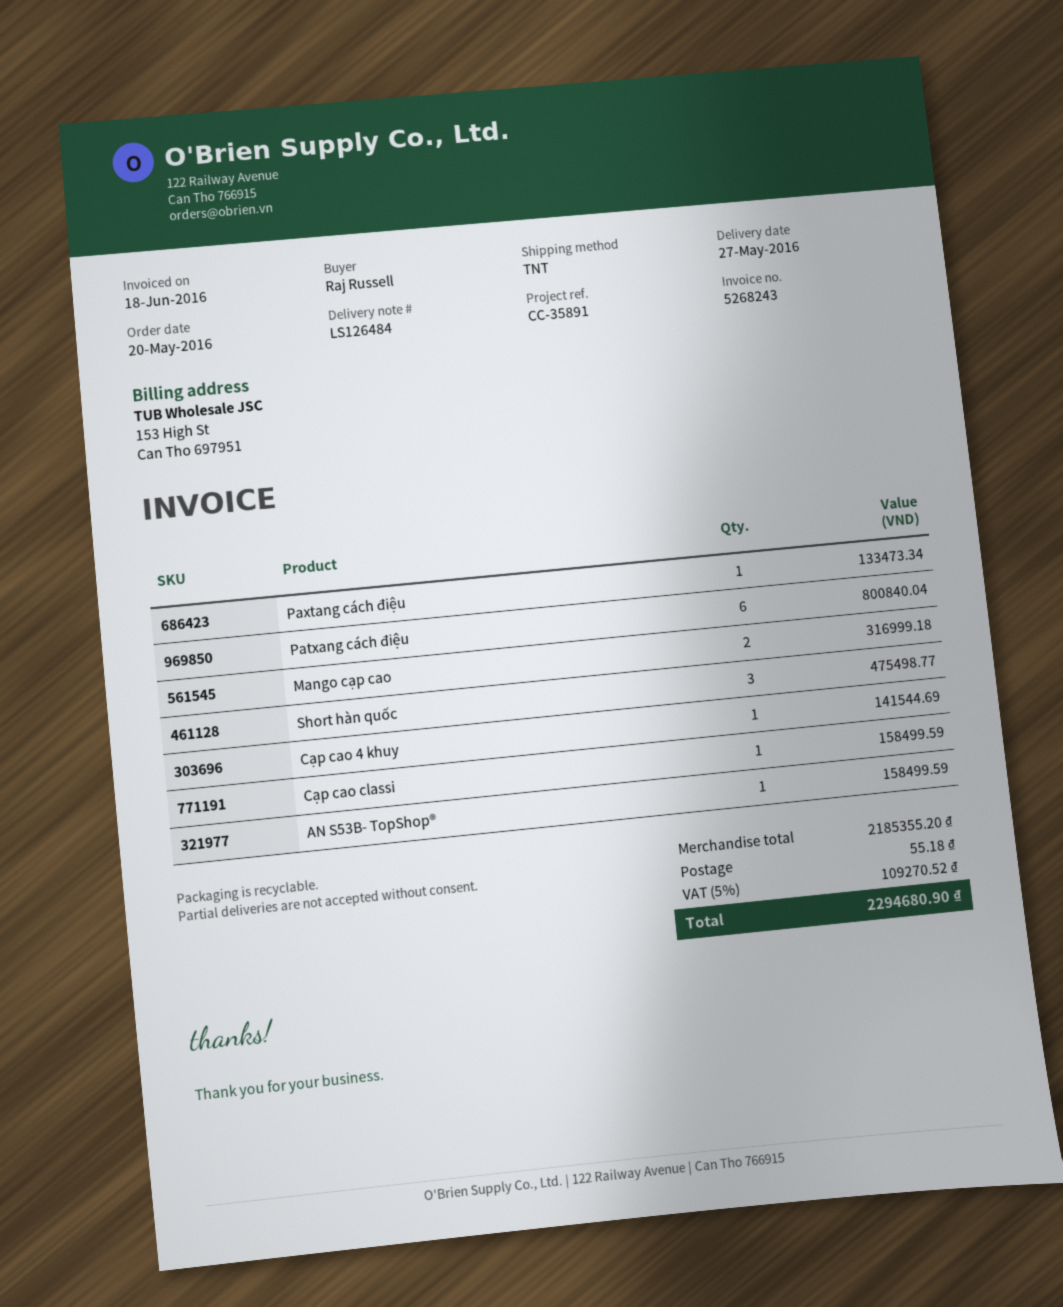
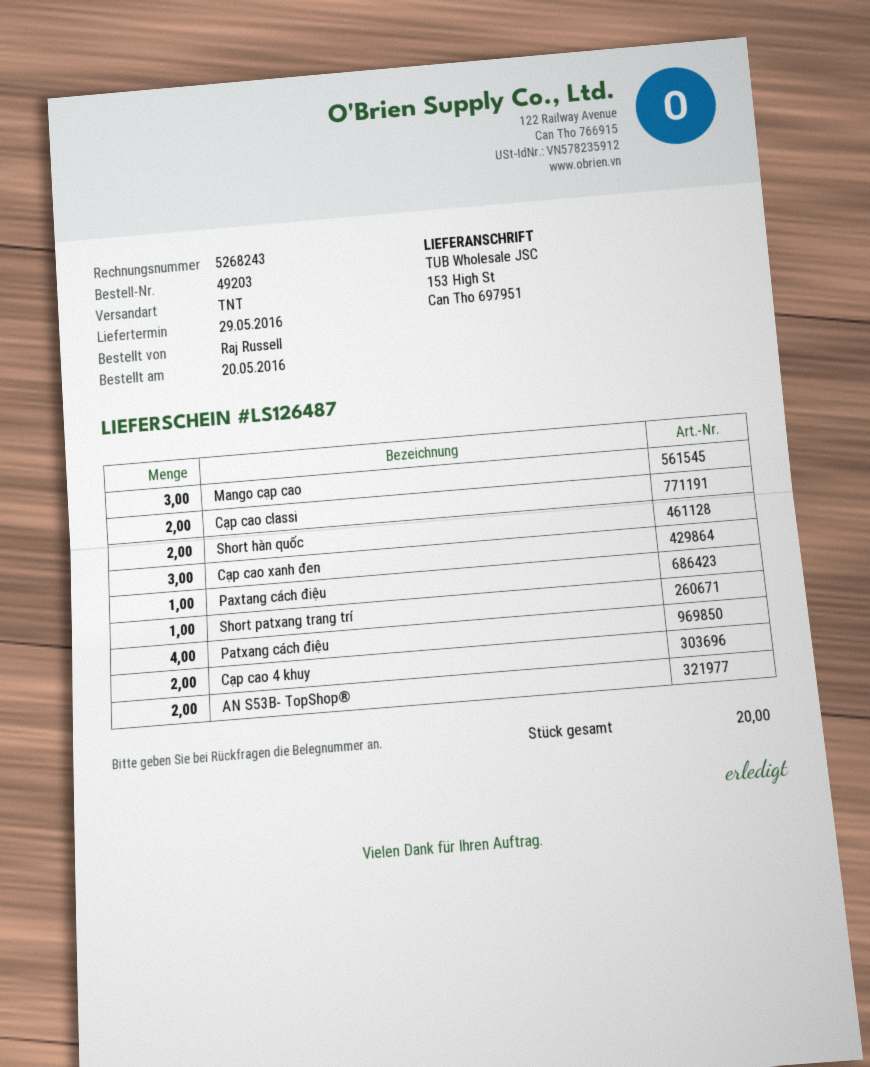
delivery note number: LS126484 -> LS126487
delivery date: 2016-05-27 -> 2016-05-29
Patxang cách điệu: 6 -> 4
Mango cạp cao: 2 -> 3
Short hàn quốc: 3 -> 2
Cạp cao 4 khuy: 1 -> 2
Cạp cao classi: 1 -> 2
AN S53B- TopShop®: 1 -> 2
Cạp cao xanh đen: none -> 3
Short patxang trang trí: none -> 1

